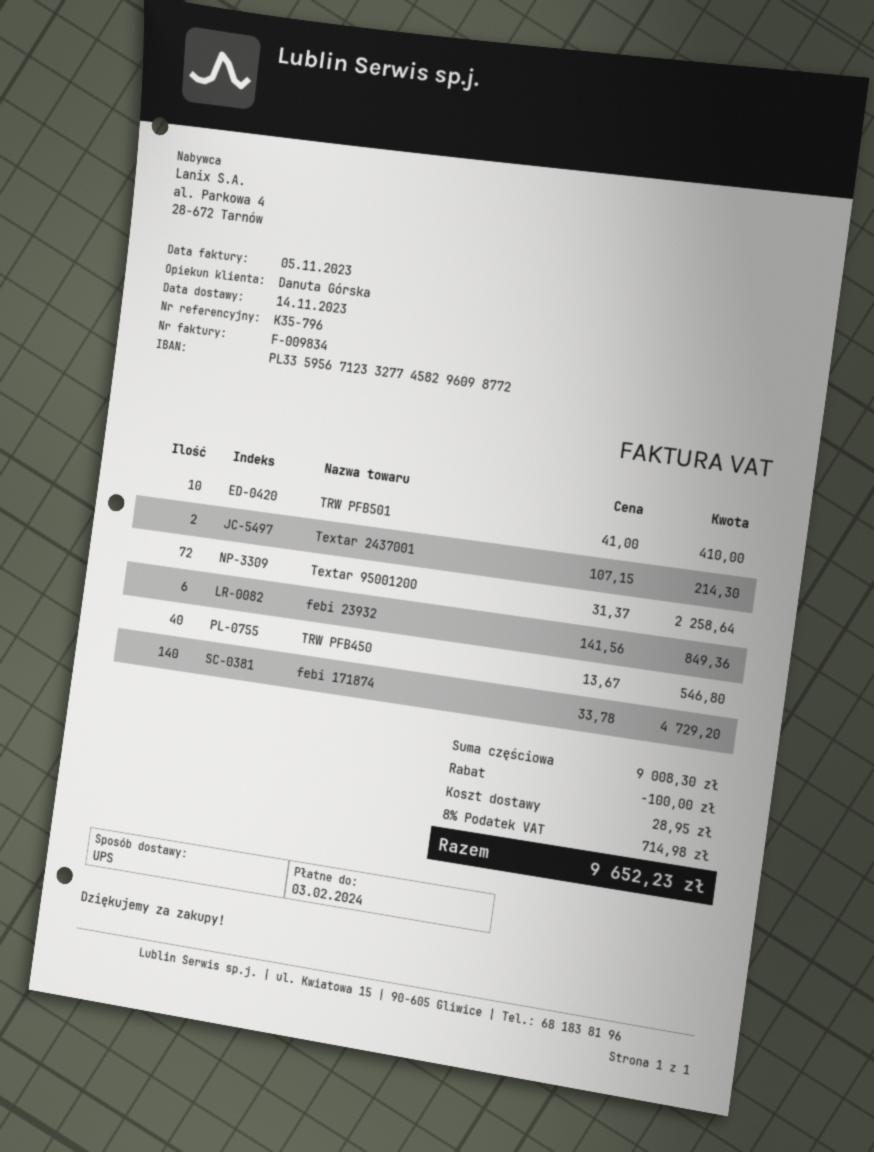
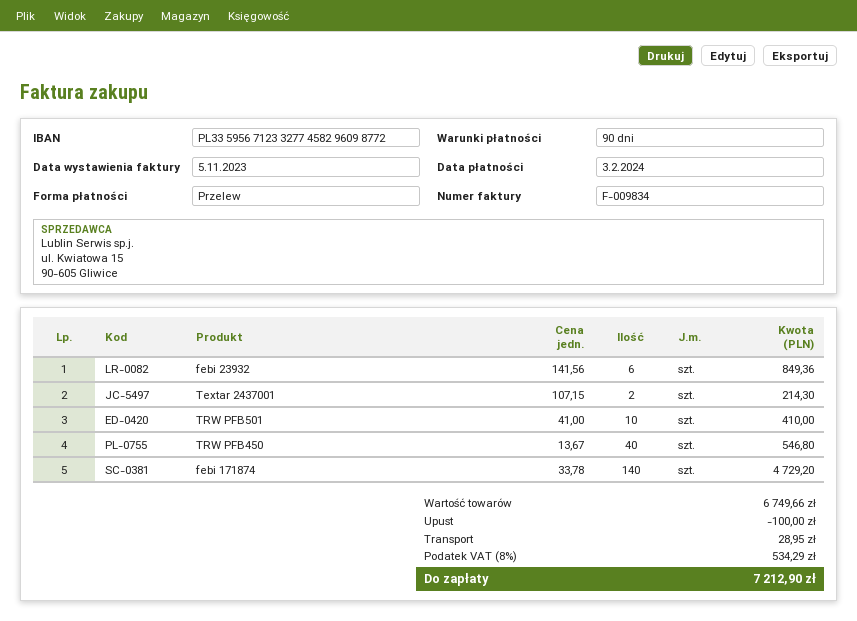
Textar 95001200: 72 x 31.37 = 2258.64 -> none
subtotal: 9008.30 -> 6749.66
tax: 8% = 714.98 -> 8% = 534.29
total: 9652.23 -> 7212.90

